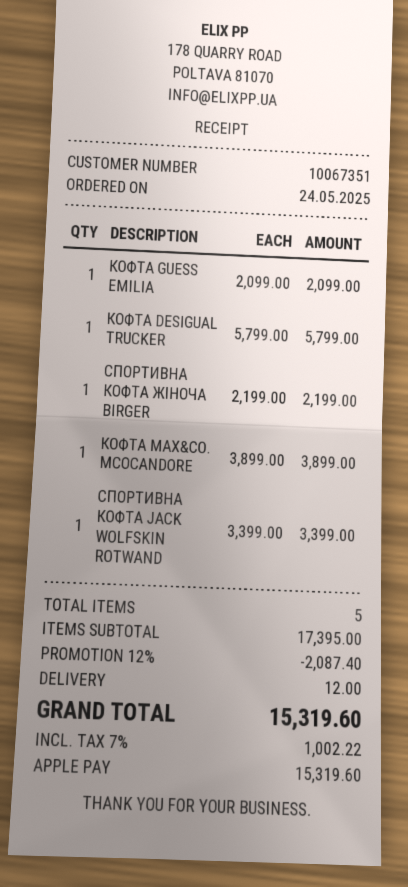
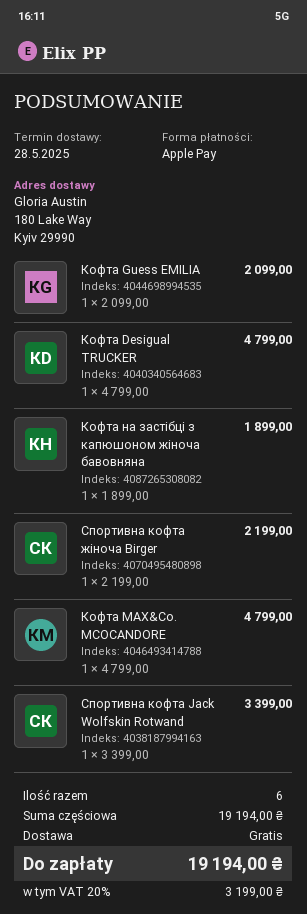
КОФТА DESIGUAL TRUCKER: 1 x 5799.00 = 5799.00 -> 1 x 4799.00 = 4799.00
КОФТА MAX&CO. MCOCANDORE: 1 x 3899.00 = 3899.00 -> 1 x 4799.00 = 4799.00
Кофта на застібці з капюшоном жіноча бавовняна: none -> 1 x 1899.00 = 1899.00
total quantity: 5 -> 6
subtotal: 17395.00 -> 19194.00
discount: 12% = 2087.40 -> none
shipping: 12.00 -> 0.00
tax: 7% = 1002.22 -> 20% = 3199.00
total: 15319.60 -> 19194.00

